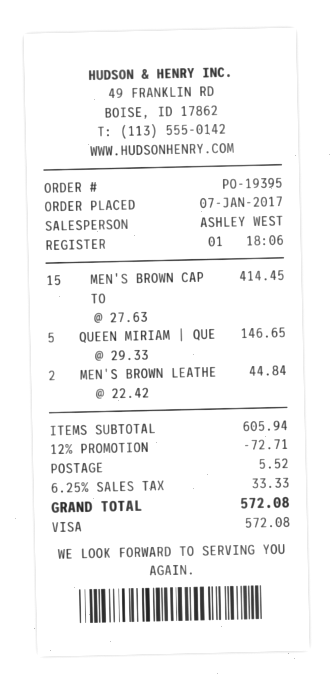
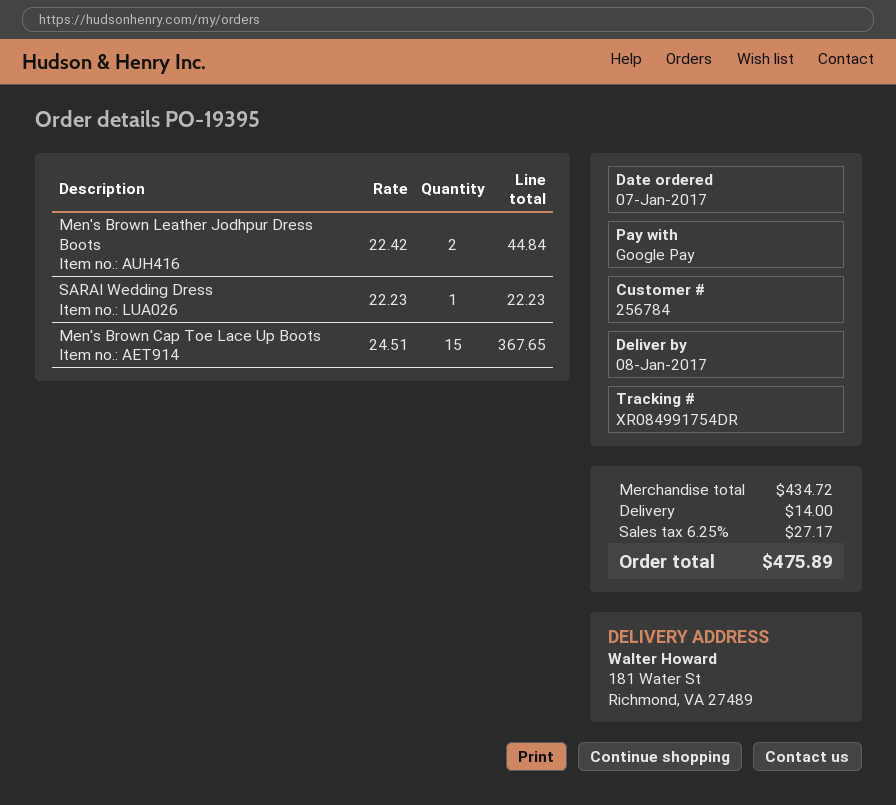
payment method: Visa -> Google Pay
MEN'S BROWN CAP TO: 15 x 27.63 = 414.45 -> 15 x 24.51 = 367.65
QUEEN MIRIAM | QUE: 5 x 29.33 = 146.65 -> none
SARAI Wedding Dress: none -> 1 x 22.23 = 22.23
subtotal: 605.94 -> 434.72
discount: 12% = 72.71 -> none
shipping: 5.52 -> 14.00
tax: 6.25% = 33.33 -> 6.25% = 27.17
total: 572.08 -> 475.89

